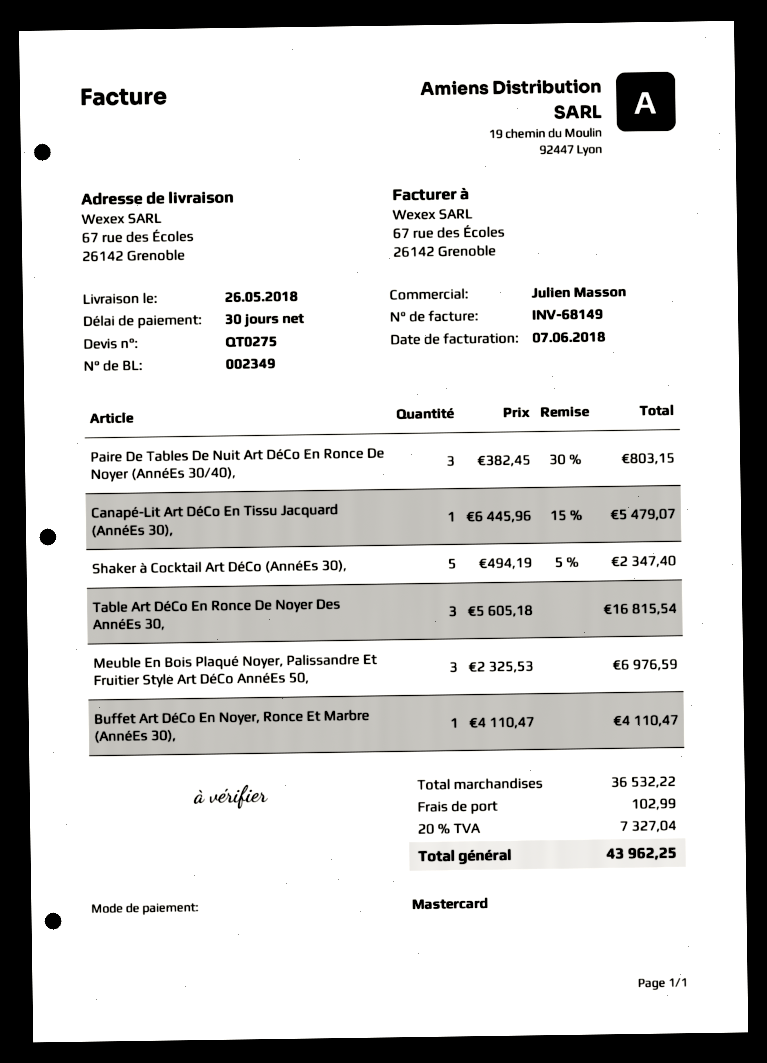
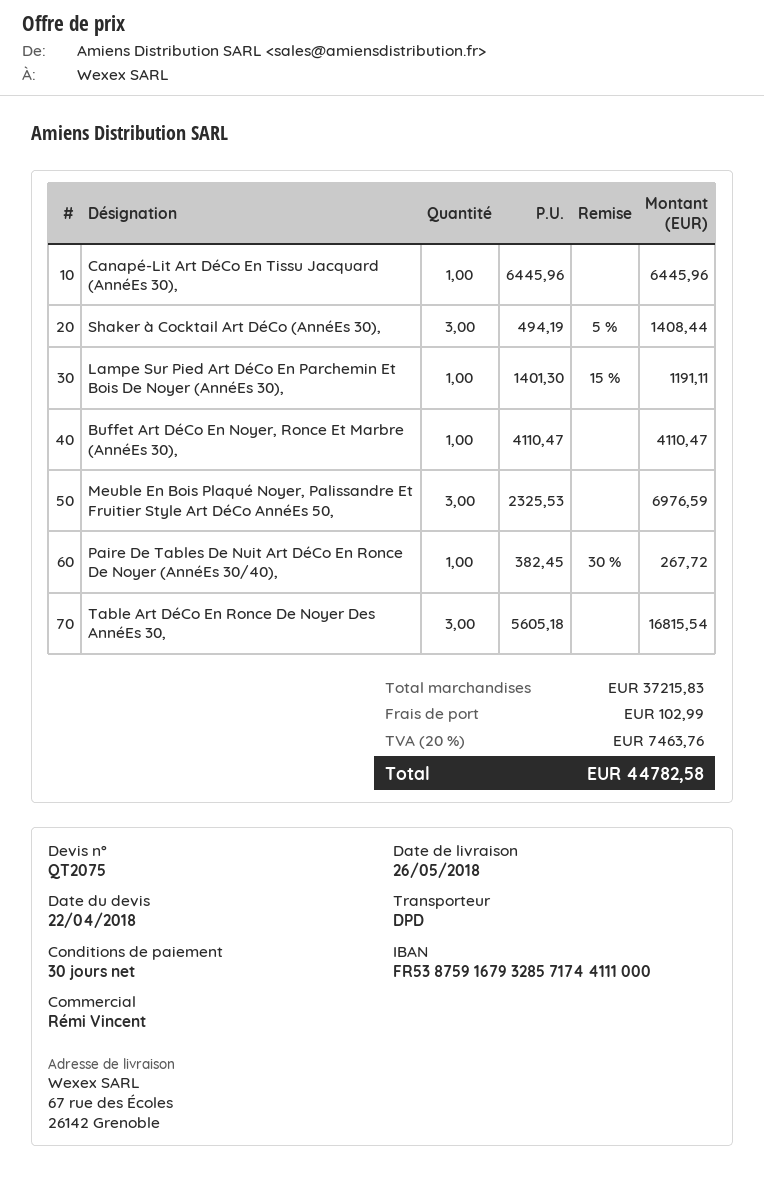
quote number: QT0275 -> QT2075
sales rep: Julien Masson -> Rémi Vincent
Paire De Tables De Nuit Art DéCo En Ronce De Noyer (AnnéEs 30/40),: 3 x 382.45 - 30% = 803.15 -> 1 x 382.45 - 30% = 267.72
Canapé-Lit Art DéCo En Tissu Jacquard (AnnéEs 30),: 1 x 6445.96 - 15% = 5479.07 -> 1 x 6445.96 = 6445.96
Shaker à Cocktail Art DéCo (AnnéEs 30),: 5 x 494.19 - 5% = 2347.40 -> 3 x 494.19 - 5% = 1408.44
Lampe Sur Pied Art DéCo En Parchemin Et Bois De Noyer (AnnéEs 30),: none -> 1 x 1401.30 - 15% = 1191.11
subtotal: 36532.22 -> 37215.83
tax: 20% = 7327.04 -> 20% = 7463.76
total: 43962.25 -> 44782.58

